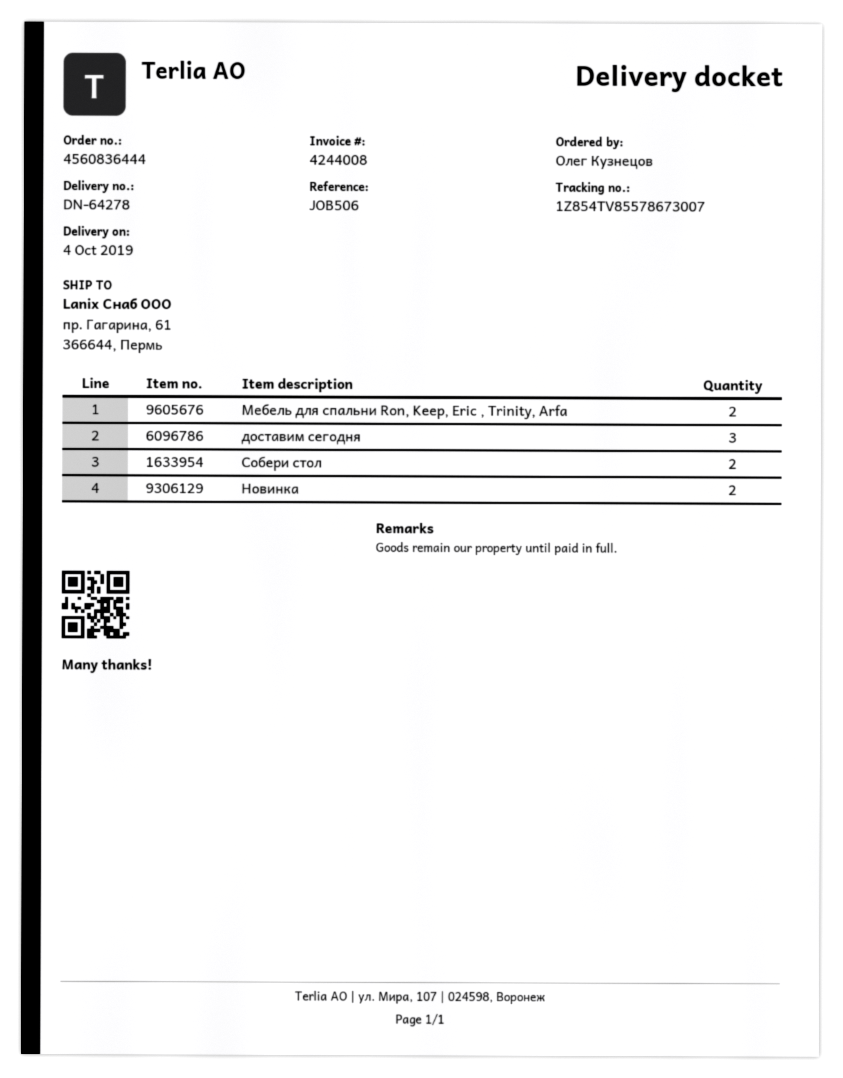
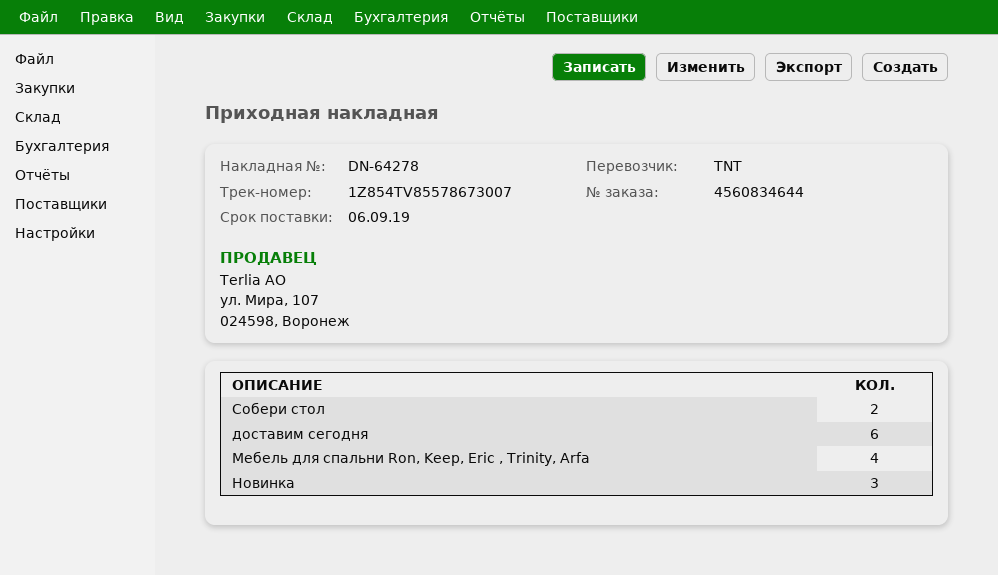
order number: 4560836444 -> 4560834644
delivery date: 2019-10-04 -> 2019-09-06
Мебель для спальни Ron, Keep, Eric , Trinity, Arfa: 2 -> 4
доставим сегодня: 3 -> 6
Новинка: 2 -> 3

